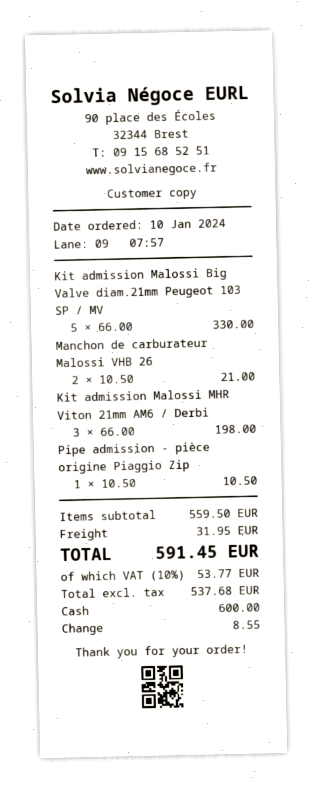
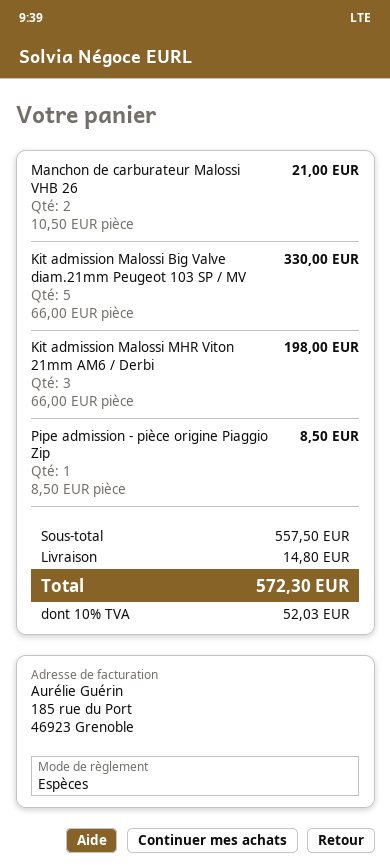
Pipe admission - pièce origine Piaggio Zip: 1 x 10.50 = 10.50 -> 1 x 8.50 = 8.50
subtotal: 559.50 -> 557.50
shipping: 31.95 -> 14.80
tax: 10% = 53.77 -> 10% = 52.03
total: 591.45 -> 572.30

